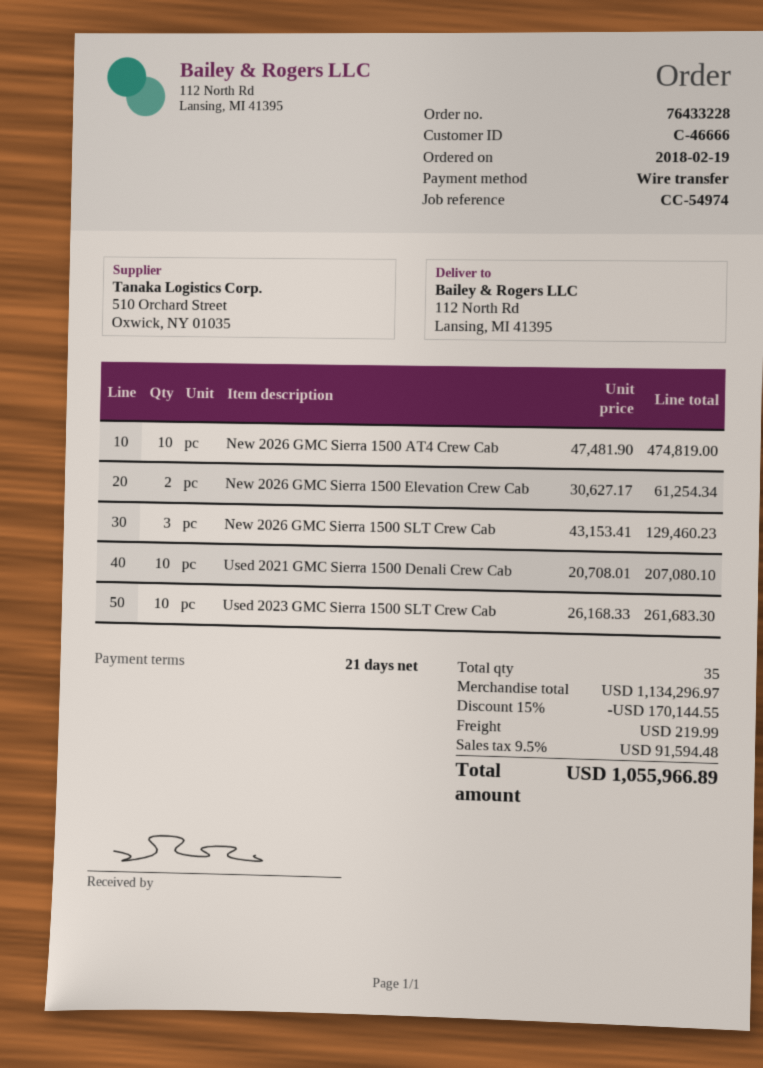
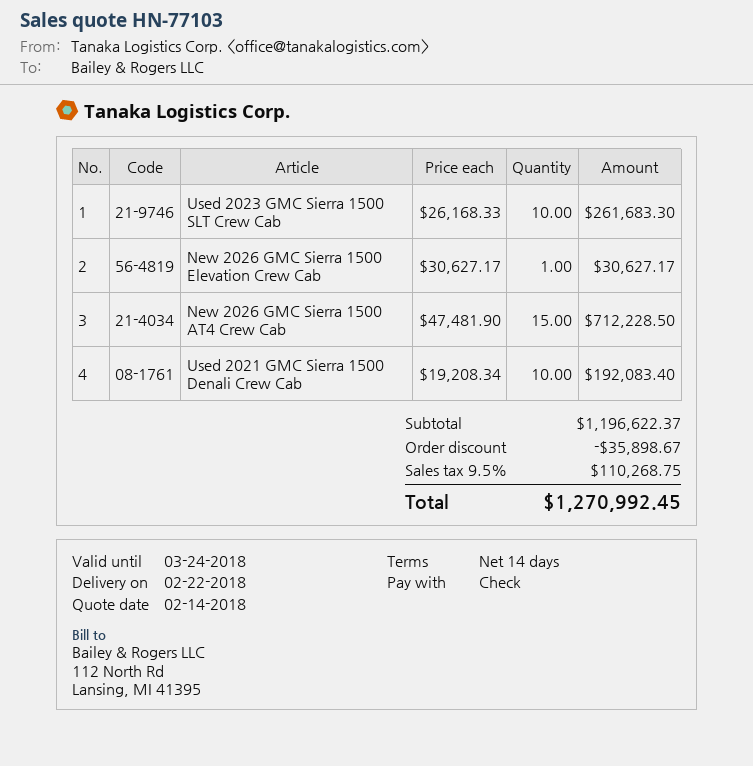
payment terms: 21 days -> 14 days
payment method: bank transfer -> cheque
New 2026 GMC Sierra 1500 AT4 Crew Cab: 10 x 47481.90 = 474819.00 -> 15 x 47481.90 = 712228.50
New 2026 GMC Sierra 1500 Elevation Crew Cab: 2 x 30627.17 = 61254.34 -> 1 x 30627.17 = 30627.17
New 2026 GMC Sierra 1500 SLT Crew Cab: 3 x 43153.41 = 129460.23 -> none
Used 2021 GMC Sierra 1500 Denali Crew Cab: 10 x 20708.01 = 207080.10 -> 10 x 19208.34 = 192083.40
subtotal: 1134296.97 -> 1196622.37
discount: 170144.55 -> 35898.67
shipping: 219.99 -> none
tax: 9.5% = 91594.48 -> 9.5% = 110268.75
total: 1055966.89 -> 1270992.45

